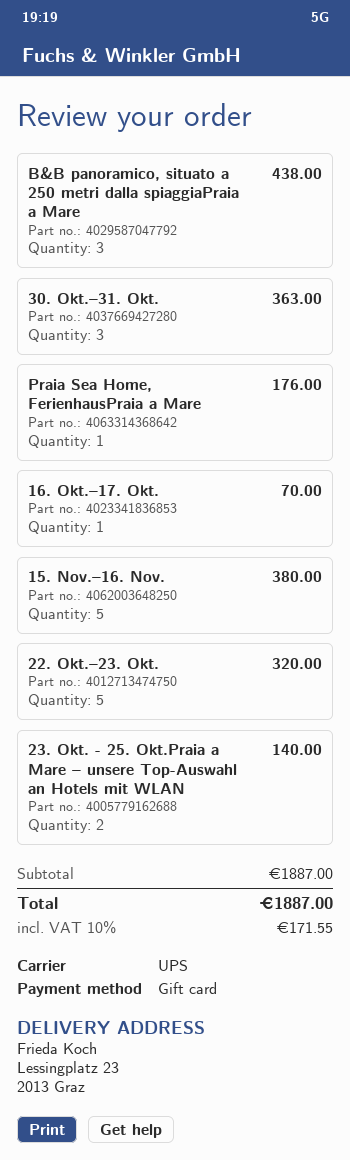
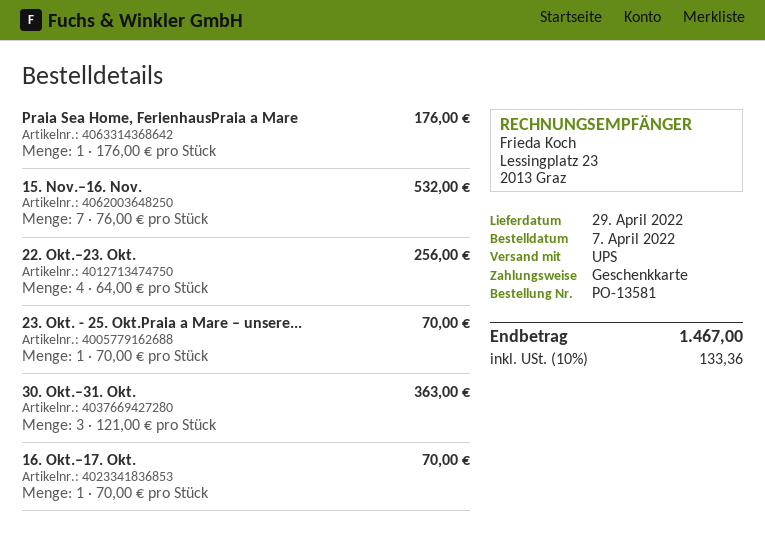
B&B panoramico, situato a 250 metri dalla spiaggiaPraia a Mare: 3 for 438.00 -> none
15. Nov.–16. Nov.: 5 for 380.00 -> 7 for 532.00
22. Okt.–23. Okt.: 5 for 320.00 -> 4 for 256.00
23. Okt. - 25. Okt.Praia a Mare – unsere Top-Auswahl an Hotels mit WLAN: 2 for 140.00 -> 1 for 70.00
tax: 10% = 171.55 -> 10% = 133.36
total: 1887.00 -> 1467.00

